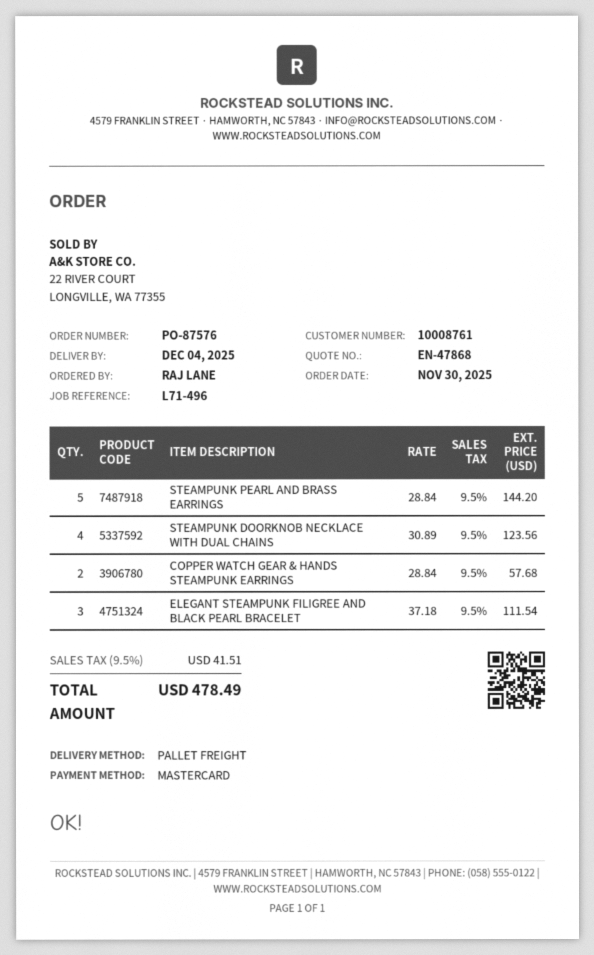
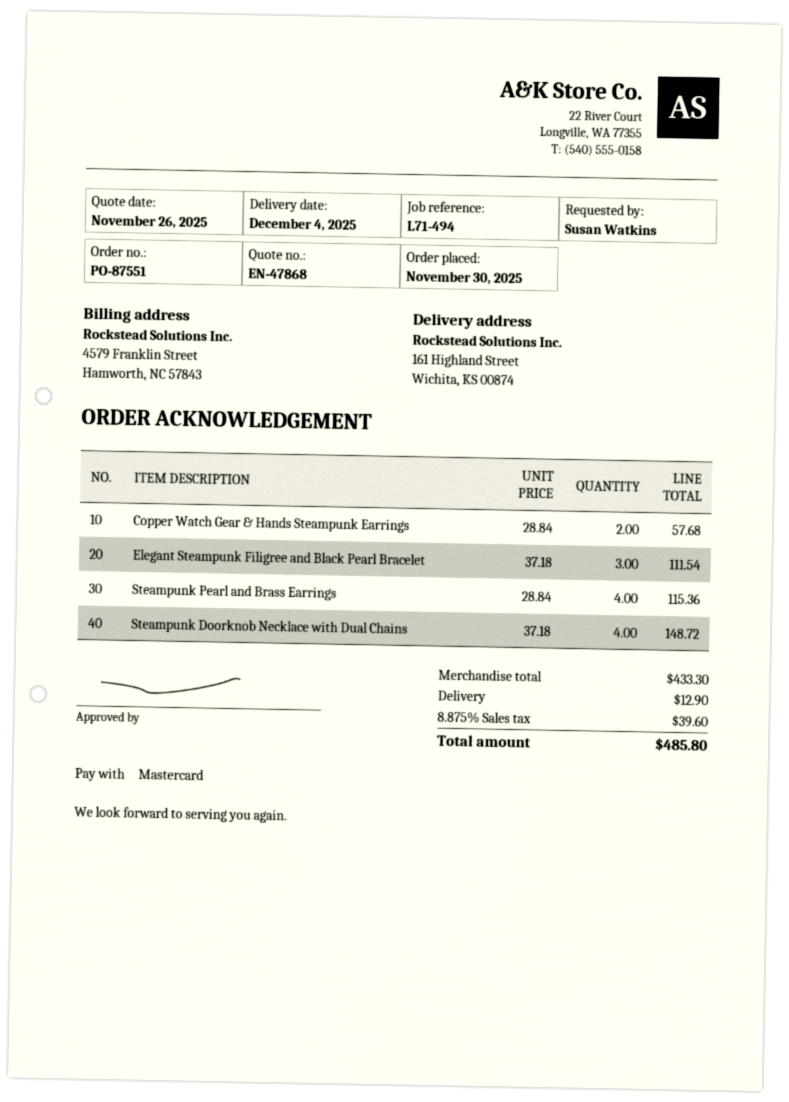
order number: PO-87576 -> PO-87551
reference: L71-496 -> L71-494
ordered by: RAJ LANE -> Susan Watkins
STEAMPUNK PEARL AND BRASS EARRINGS: 5 x 28.84 = 144.20 -> 4 x 28.84 = 115.36
STEAMPUNK DOORKNOB NECKLACE WITH DUAL CHAINS: 4 x 30.89 = 123.56 -> 4 x 37.18 = 148.72
shipping: none -> 12.90
tax: 9.5% = 41.51 -> 8.875% = 39.60
total: 478.49 -> 485.80

